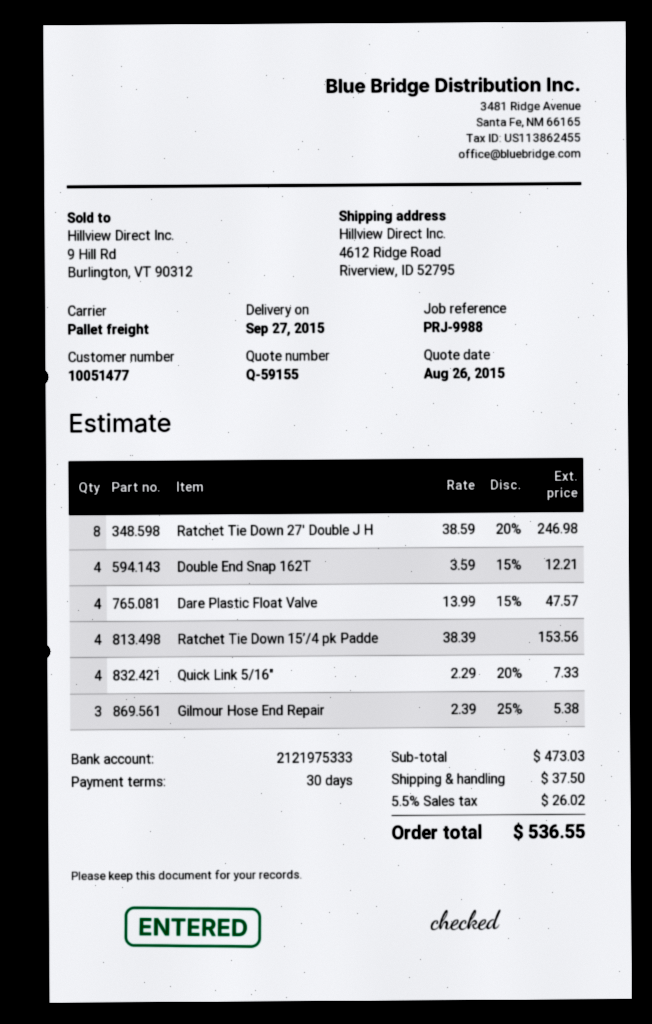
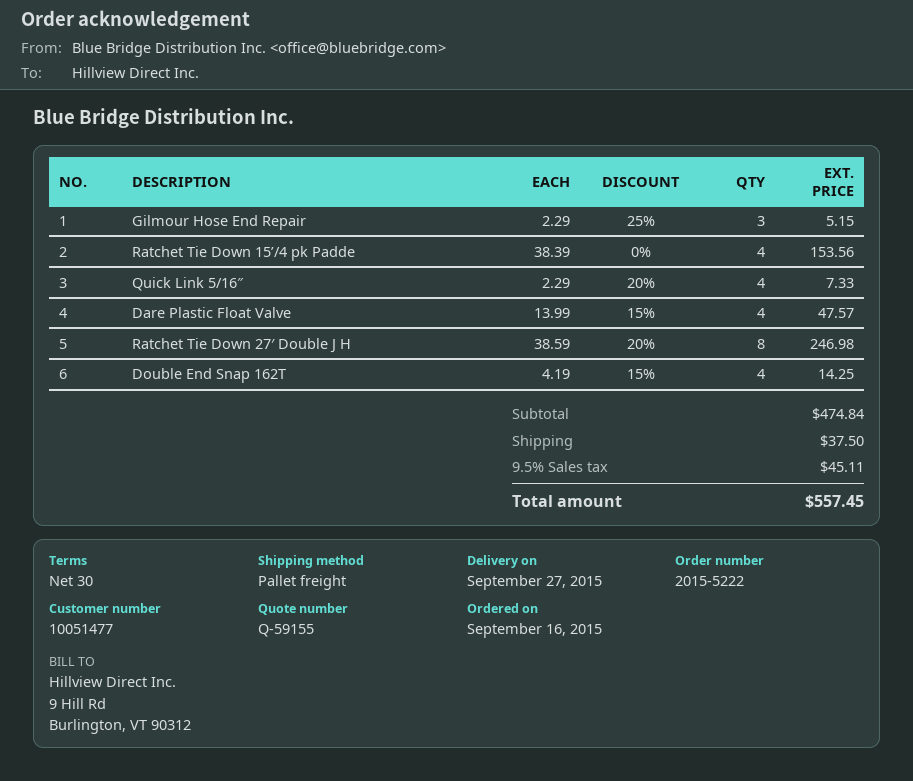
Double End Snap 162T: 4 x 3.59 - 15% = 12.21 -> 4 x 4.19 - 15% = 14.25
Gilmour Hose End Repair: 3 x 2.39 - 25% = 5.38 -> 3 x 2.29 - 25% = 5.15
subtotal: 473.03 -> 474.84
tax: 5.5% = 26.02 -> 9.5% = 45.11
total: 536.55 -> 557.45

